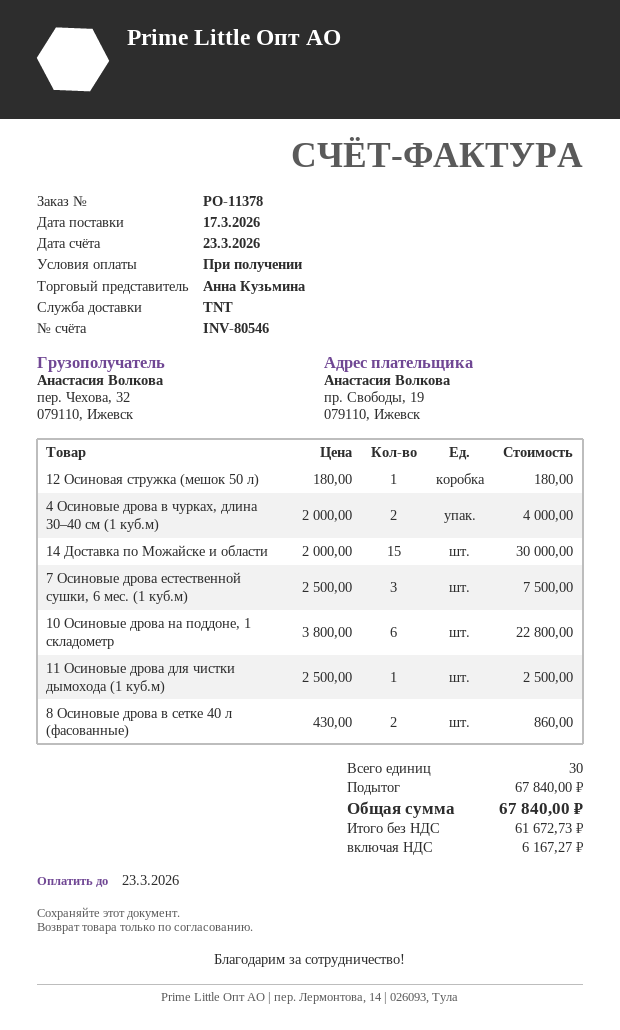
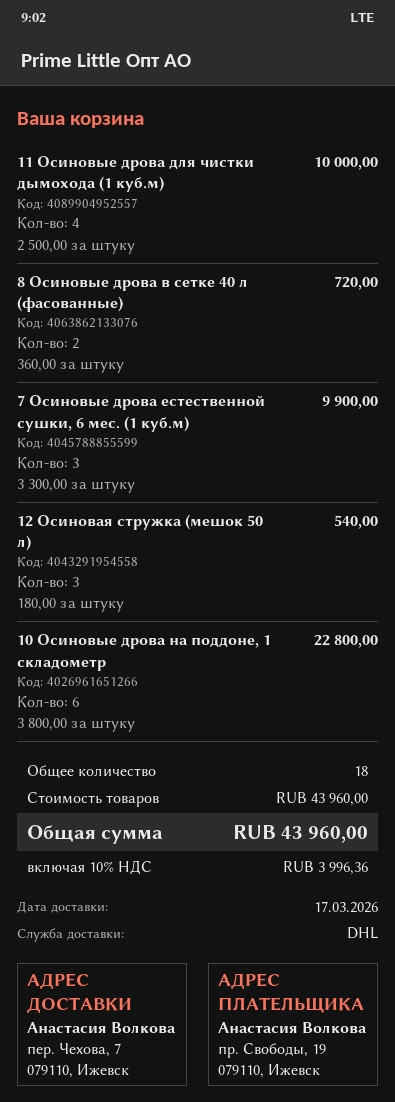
shipping method: TNT -> DHL
ship to: пер. Чехова, 32, 079110, Ижевск -> пер. Чехова, 7, 079110, Ижевск
12 Осиновая стружка (мешок 50 л): 1 x 180.00 = 180.00 -> 3 x 180.00 = 540.00
4 Осиновые дрова в чурках, длина 30–40 см (1 куб.м): 2 x 2000.00 = 4000.00 -> none
14 Доставка по Можайске и области: 15 x 2000.00 = 30000.00 -> none
7 Осиновые дрова естественной сушки, 6 мес. (1 куб.м): 3 x 2500.00 = 7500.00 -> 3 x 3300.00 = 9900.00
11 Осиновые дрова для чистки дымохода (1 куб.м): 1 x 2500.00 = 2500.00 -> 4 x 2500.00 = 10000.00
8 Осиновые дрова в сетке 40 л (фасованные): 2 x 430.00 = 860.00 -> 2 x 360.00 = 720.00
total quantity: 30 -> 18
subtotal: 67840.00 -> 43960.00
tax: 6167.27 -> 3996.36
total: 67840.00 -> 43960.00

